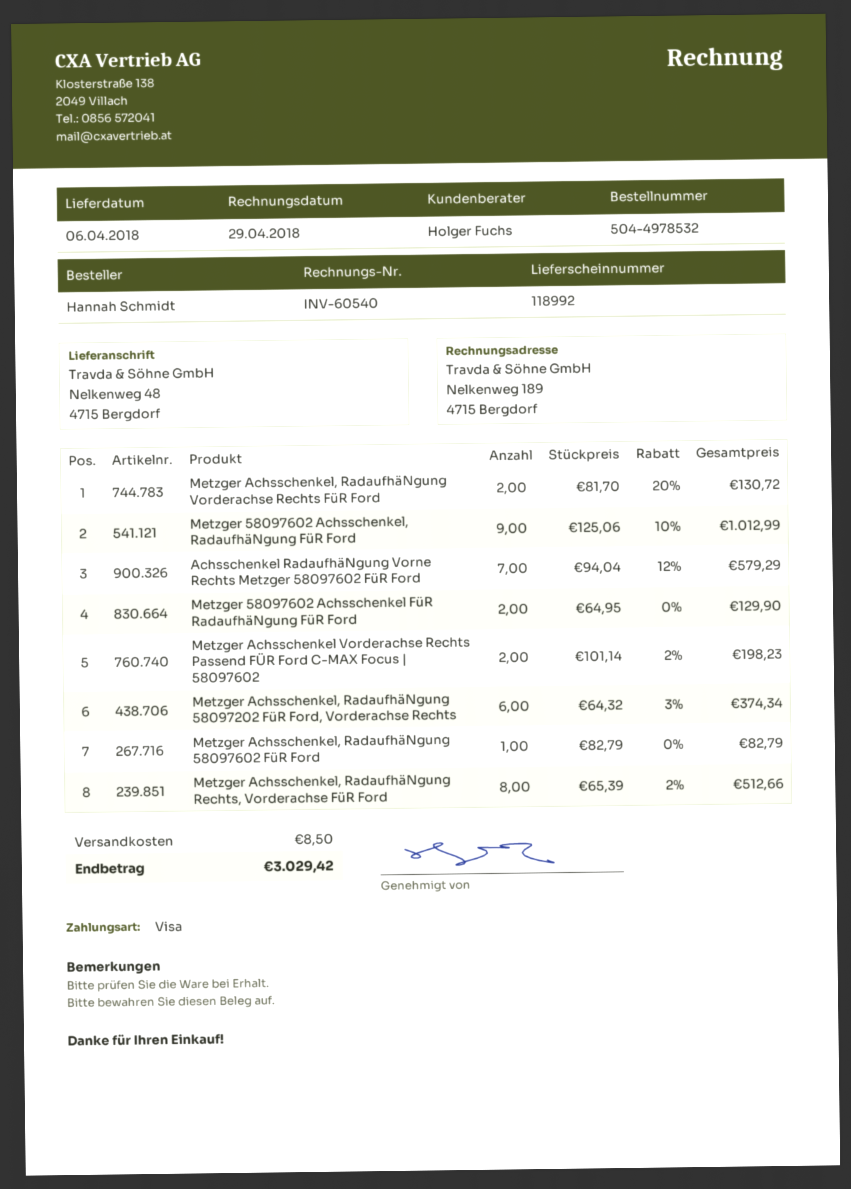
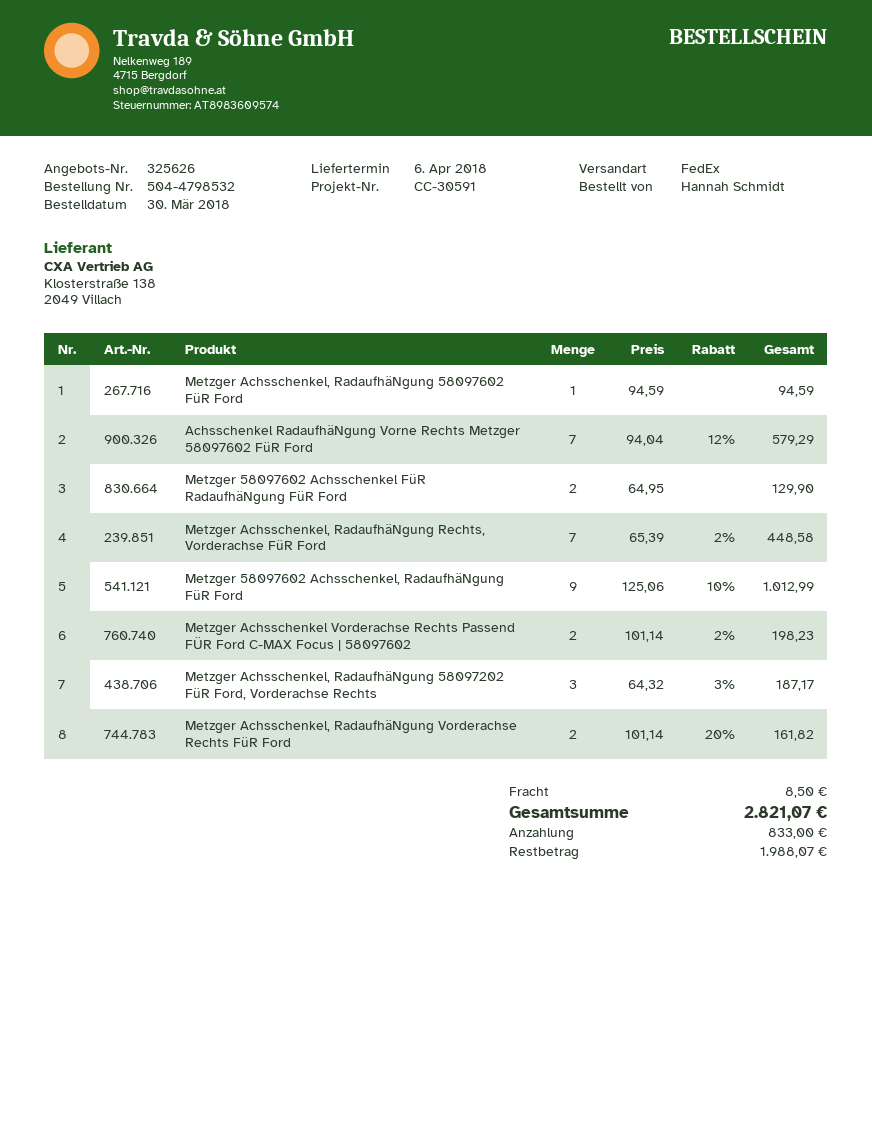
order number: 504-4978532 -> 504-4798532
Metzger Achsschenkel, RadaufhäNgung Vorderachse Rechts FüR Ford: 2 x 81.70 - 20% = 130.72 -> 2 x 101.14 - 20% = 161.82
Metzger Achsschenkel, RadaufhäNgung 58097202 FüR Ford, Vorderachse Rechts: 6 x 64.32 - 3% = 374.34 -> 3 x 64.32 - 3% = 187.17
Metzger Achsschenkel, RadaufhäNgung 58097602 FüR Ford: 1 x 82.79 = 82.79 -> 1 x 94.59 = 94.59
Metzger Achsschenkel, RadaufhäNgung Rechts, Vorderachse FüR Ford: 8 x 65.39 - 2% = 512.66 -> 7 x 65.39 - 2% = 448.58
total: 3029.42 -> 2821.07

